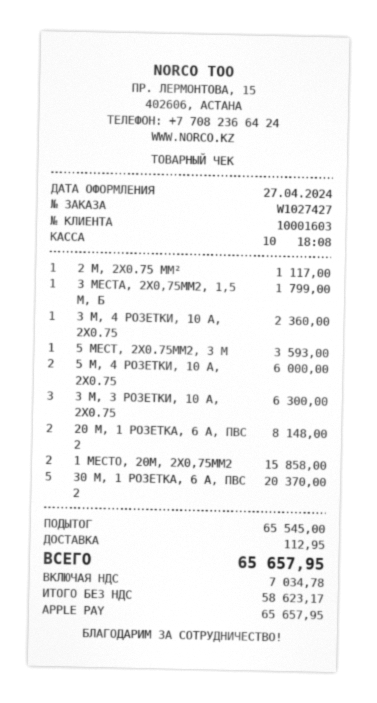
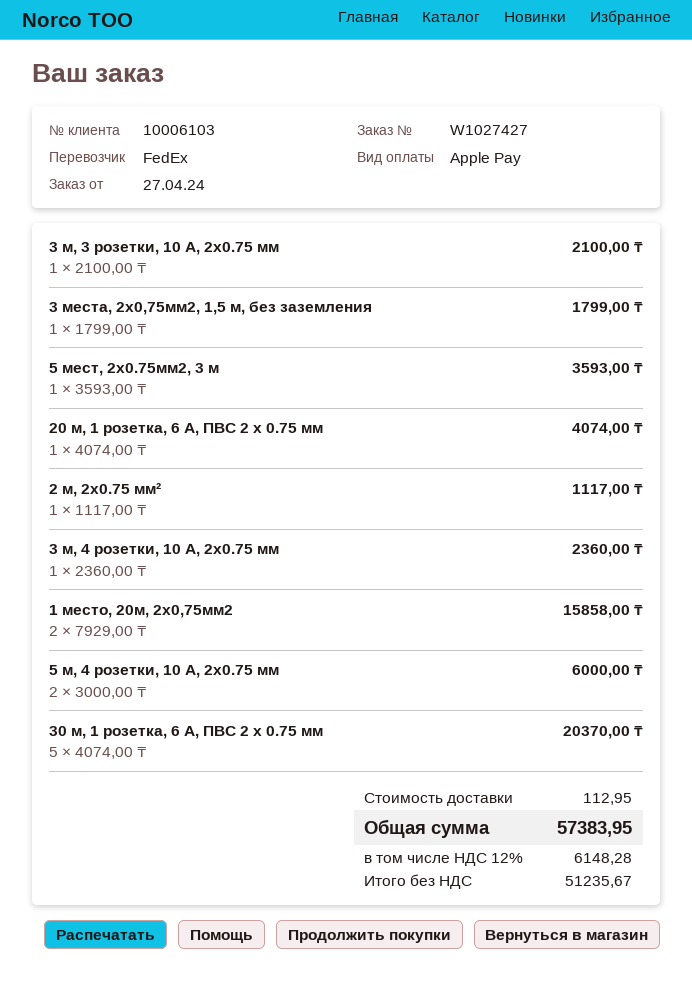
customer number: 10001603 -> 10006103
3 М, 3 РОЗЕТКИ, 10 А, 2X0.75: 3 for 6300.00 -> 1 for 2100.00
20 М, 1 РОЗЕТКА, 6 А, ПВС 2: 2 for 8148.00 -> 1 for 4074.00
net: 58623.17 -> 51235.67
tax: 7034.78 -> 6148.28
total: 65657.95 -> 57383.95

